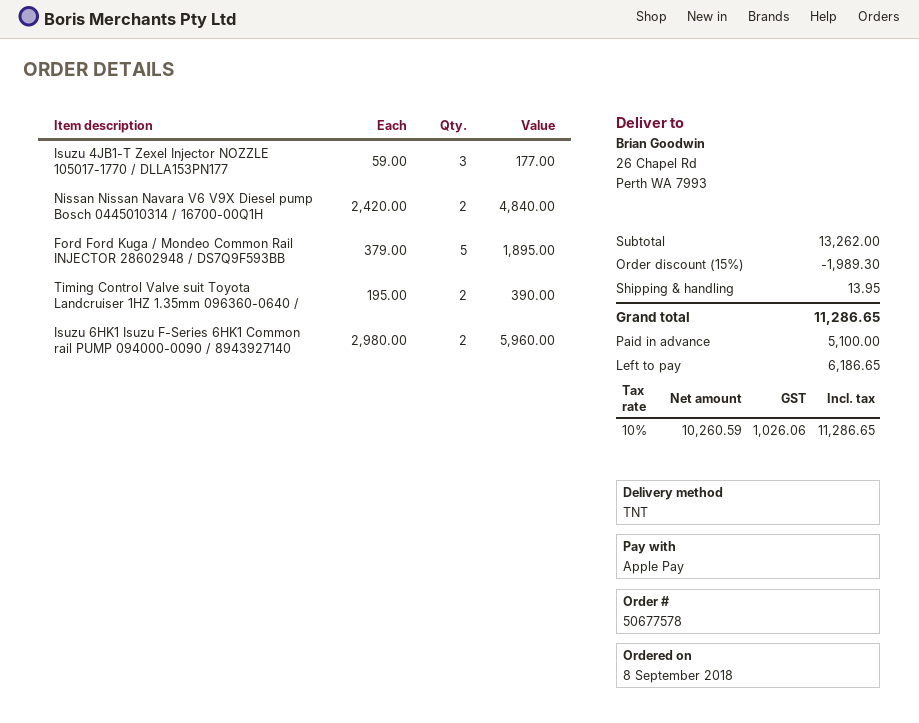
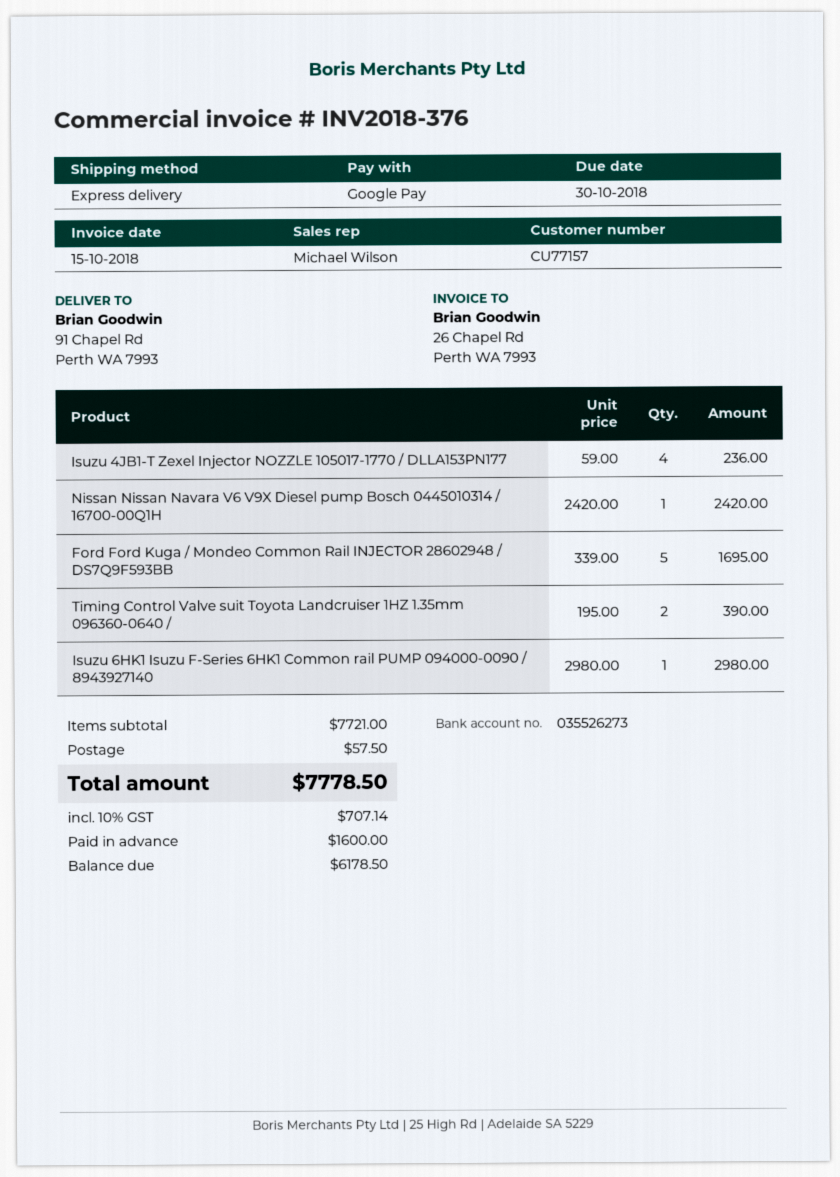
payment method: Apple Pay -> Google Pay
shipping method: TNT -> express
ship to: 26 Chapel Rd, Perth WA 7993 -> 91 Chapel Rd, Perth WA 7993
Isuzu 4JB1-T Zexel Injector NOZZLE 105017-1770 / DLLA153PN177: 3 x 59.00 = 177.00 -> 4 x 59.00 = 236.00
Nissan Nissan Navara V6 V9X Diesel pump Bosch 0445010314 / 16700-00Q1H: 2 x 2420.00 = 4840.00 -> 1 x 2420.00 = 2420.00
Ford Ford Kuga / Mondeo Common Rail INJECTOR 28602948 / DS7Q9F593BB: 5 x 379.00 = 1895.00 -> 5 x 339.00 = 1695.00
Isuzu 6HK1 Isuzu F-Series 6HK1 Common rail PUMP 094000-0090 / 8943927140: 2 x 2980.00 = 5960.00 -> 1 x 2980.00 = 2980.00
subtotal: 13262.00 -> 7721.00
discount: 15% = 1989.30 -> none
shipping: 13.95 -> 57.50
tax: 10% = 1026.06 -> 10% = 707.14
total: 11286.65 -> 7778.50
deposit: 5100.00 -> 1600.00
balance: 6186.65 -> 6178.50

